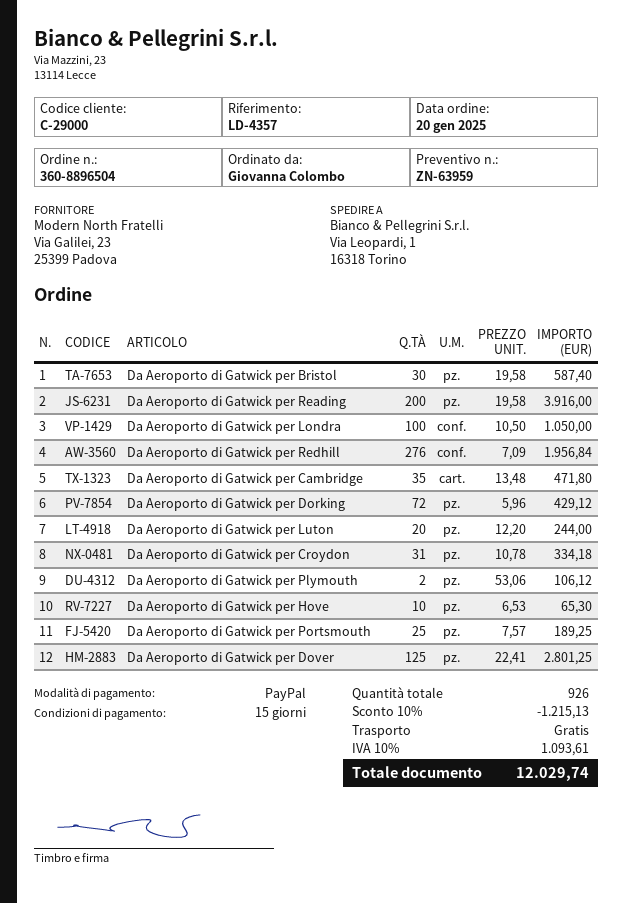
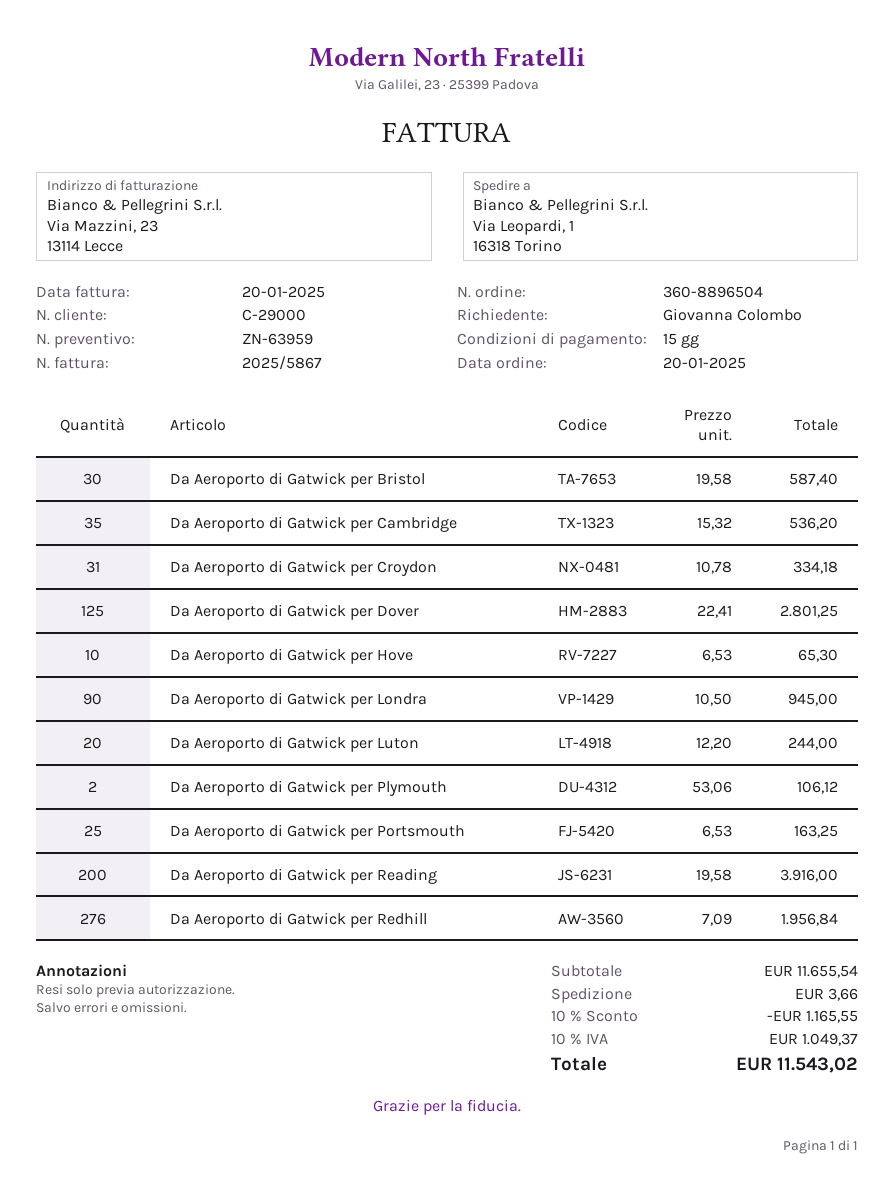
Da Aeroporto di Gatwick per Londra: 100 x 10.50 = 1050.00 -> 90 x 10.50 = 945.00
Da Aeroporto di Gatwick per Cambridge: 35 x 13.48 = 471.80 -> 35 x 15.32 = 536.20
Da Aeroporto di Gatwick per Dorking: 72 x 5.96 = 429.12 -> none
Da Aeroporto di Gatwick per Portsmouth: 25 x 7.57 = 189.25 -> 25 x 6.53 = 163.25
discount: 10% = 1215.13 -> 10% = 1165.55
shipping: 0.00 -> 3.66
tax: 10% = 1093.61 -> 10% = 1049.37
total: 12029.74 -> 11543.02

